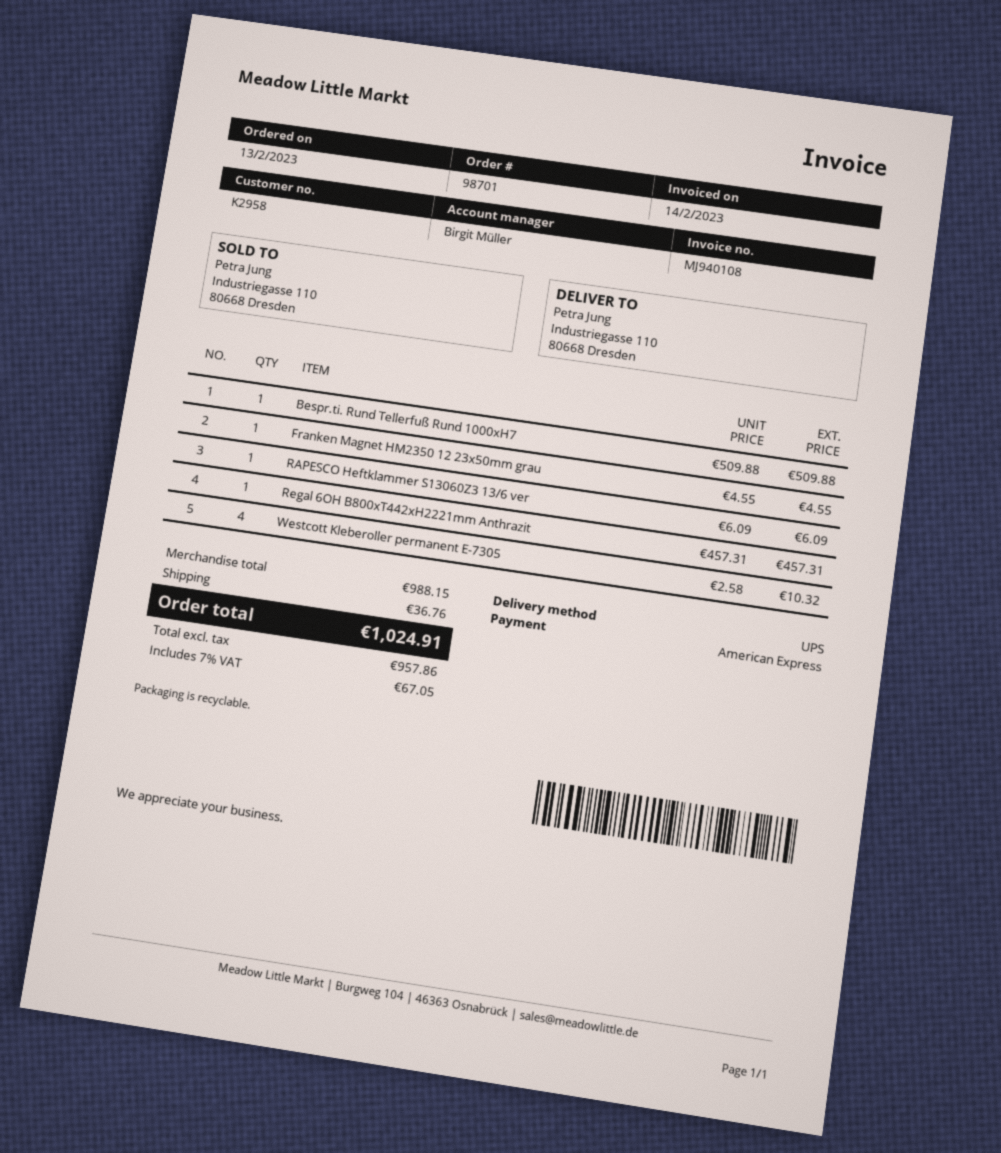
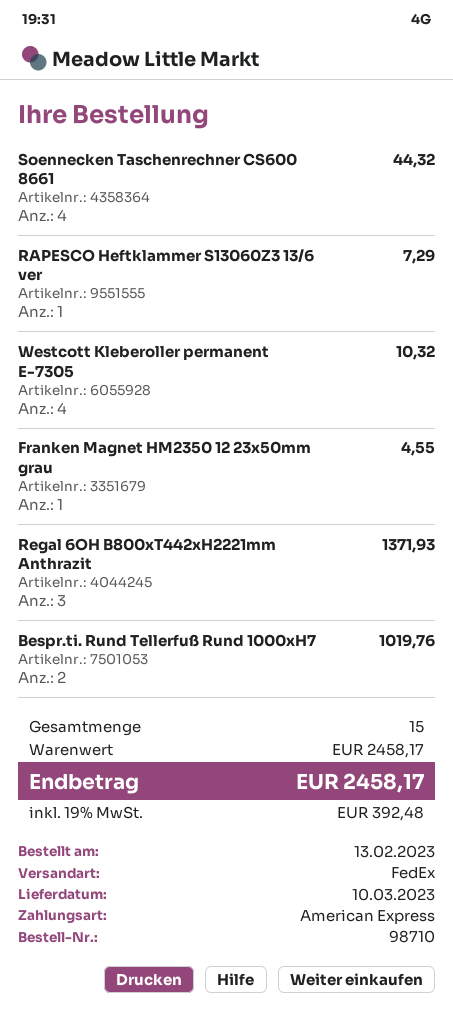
order number: 98701 -> 98710
shipping method: UPS -> FedEx
Bespr.ti. Rund Tellerfuß Rund 1000xH7: 1 for 509.88 -> 2 for 1019.76
RAPESCO Heftklammer S13060Z3 13/6 ver: 1 for 6.09 -> 1 for 7.29
Regal 6OH B800xT442xH2221mm Anthrazit: 1 for 457.31 -> 3 for 1371.93
Soennecken Taschenrechner CS600 8661: none -> 4 for 44.32
subtotal: 988.15 -> 2458.17
shipping: 36.76 -> none
tax: 7% = 67.05 -> 19% = 392.48
total: 1024.91 -> 2458.17

